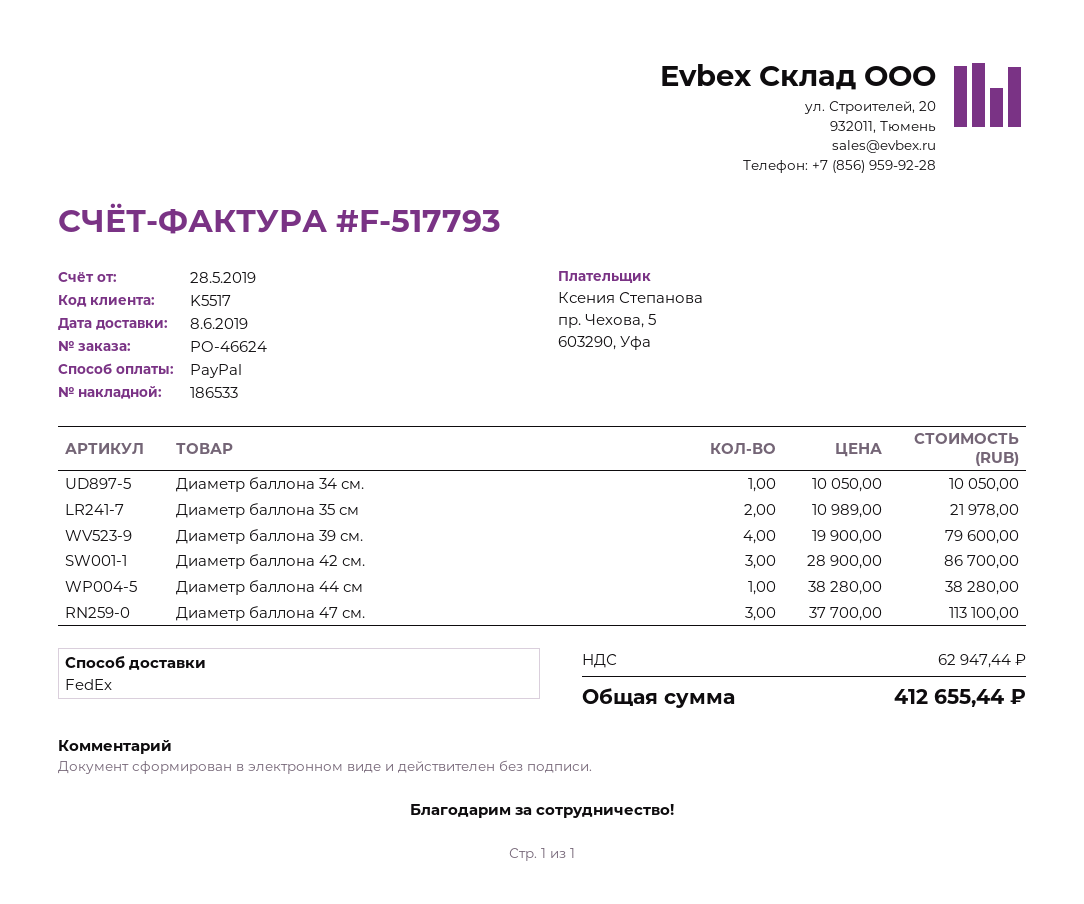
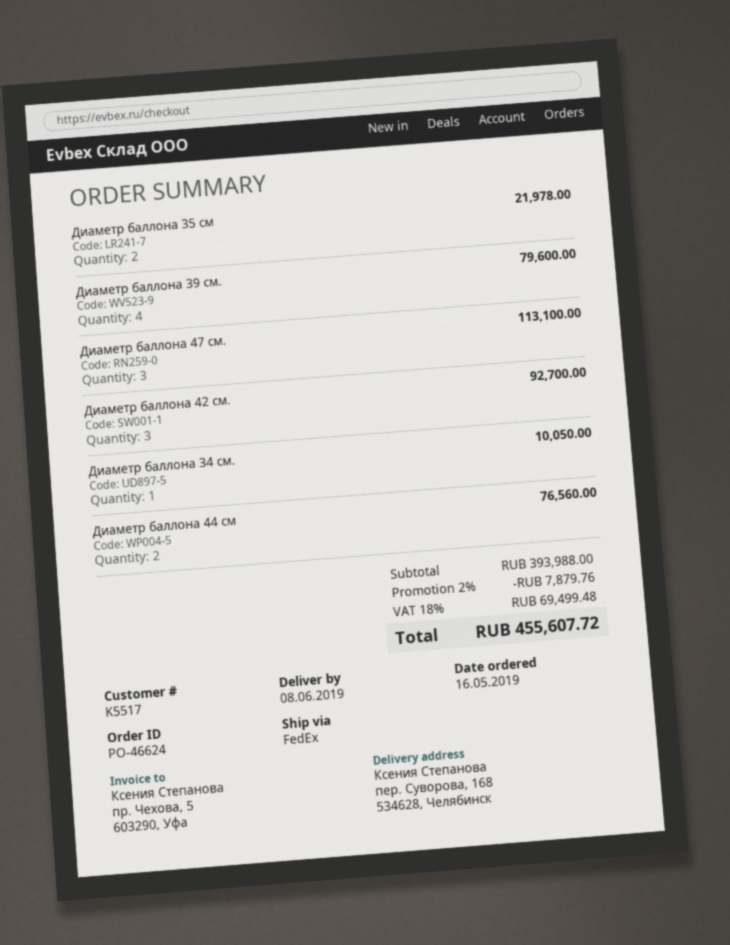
Диаметр баллона 42 см.: 3 for 86700.00 -> 3 for 92700.00
Диаметр баллона 44 см: 1 for 38280.00 -> 2 for 76560.00
discount: none -> 2% = 7879.76
tax: 62947.44 -> 69499.48
total: 412655.44 -> 455607.72

